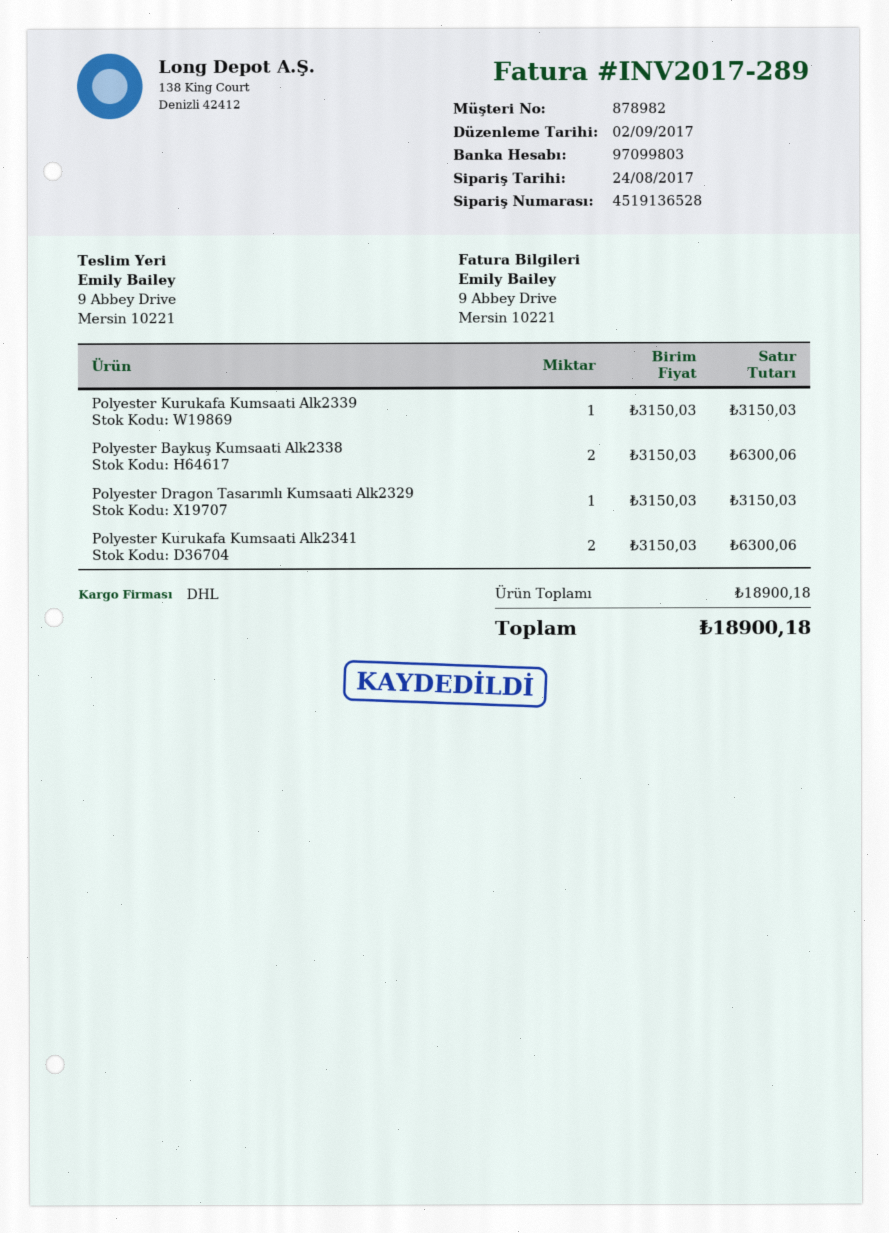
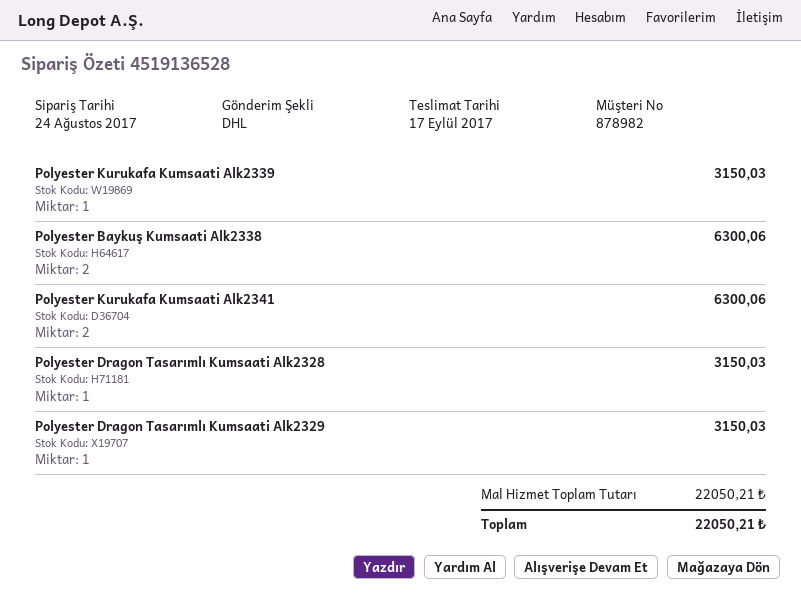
Polyester Dragon Tasarımlı Kumsaati Alk2328: none -> 1 for 3150.03
subtotal: 18900.18 -> 22050.21
total: 18900.18 -> 22050.21

